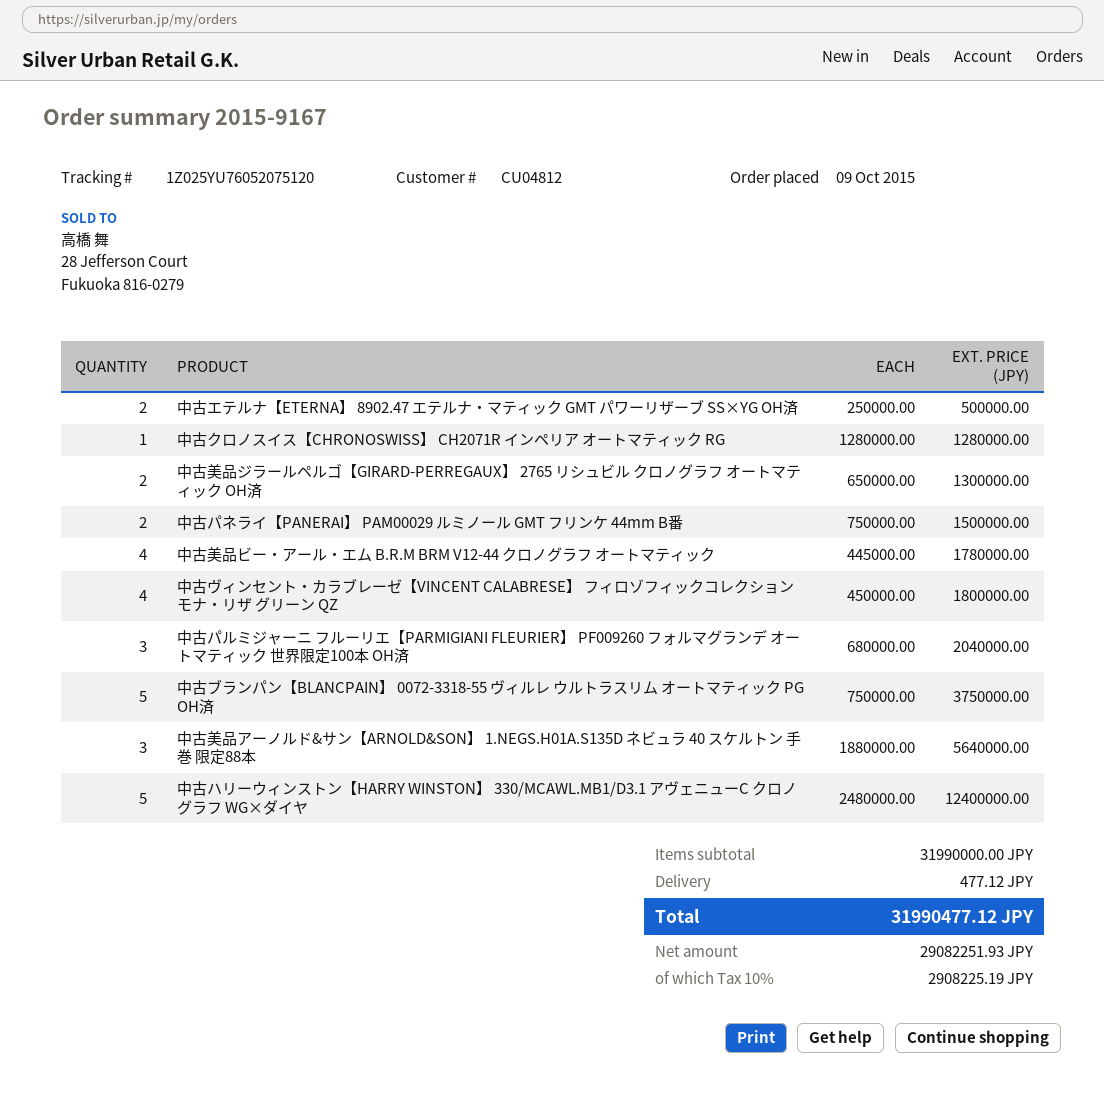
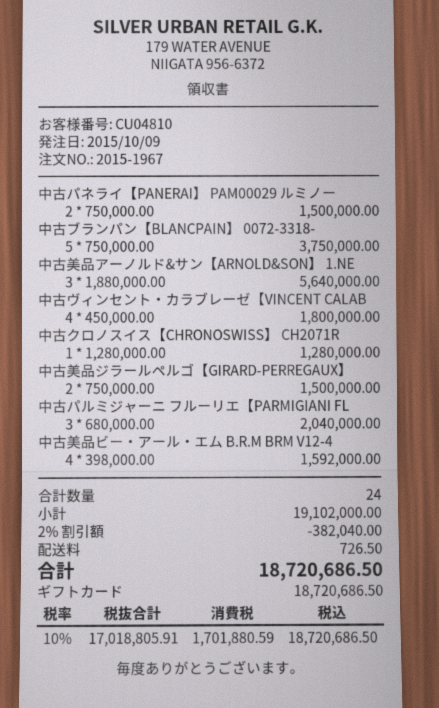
order number: 2015-9167 -> 2015-1967
customer number: CU04812 -> CU04810
中古エテルナ【ETERNA】 8902.47 エテルナ・マティック GMT パワーリザーブ SS×YG OH済: 2 x 250000.00 = 500000.00 -> none
中古美品ジラールペルゴ【GIRARD-PERREGAUX】 2765 リシュビル クロノグラフ オートマティック OH済: 2 x 650000.00 = 1300000.00 -> 2 x 750000.00 = 1500000.00
中古美品ビー・アール・エム B.R.M BRM V12-44 クロノグラフ オートマティック: 4 x 445000.00 = 1780000.00 -> 4 x 398000.00 = 1592000.00
中古ハリーウィンストン【HARRY WINSTON】 330/MCAWL.MB1/D3.1 アヴェニューC クロノグラフ WG×ダイヤ: 5 x 2480000.00 = 12400000.00 -> none
subtotal: 31990000.00 -> 19102000.00
discount: none -> 2% = 382040.00
shipping: 477.12 -> 726.50
net: 29082251.93 -> 17018805.91
tax: 10% = 2908225.19 -> 10% = 1701880.59
total: 31990477.12 -> 18720686.50

